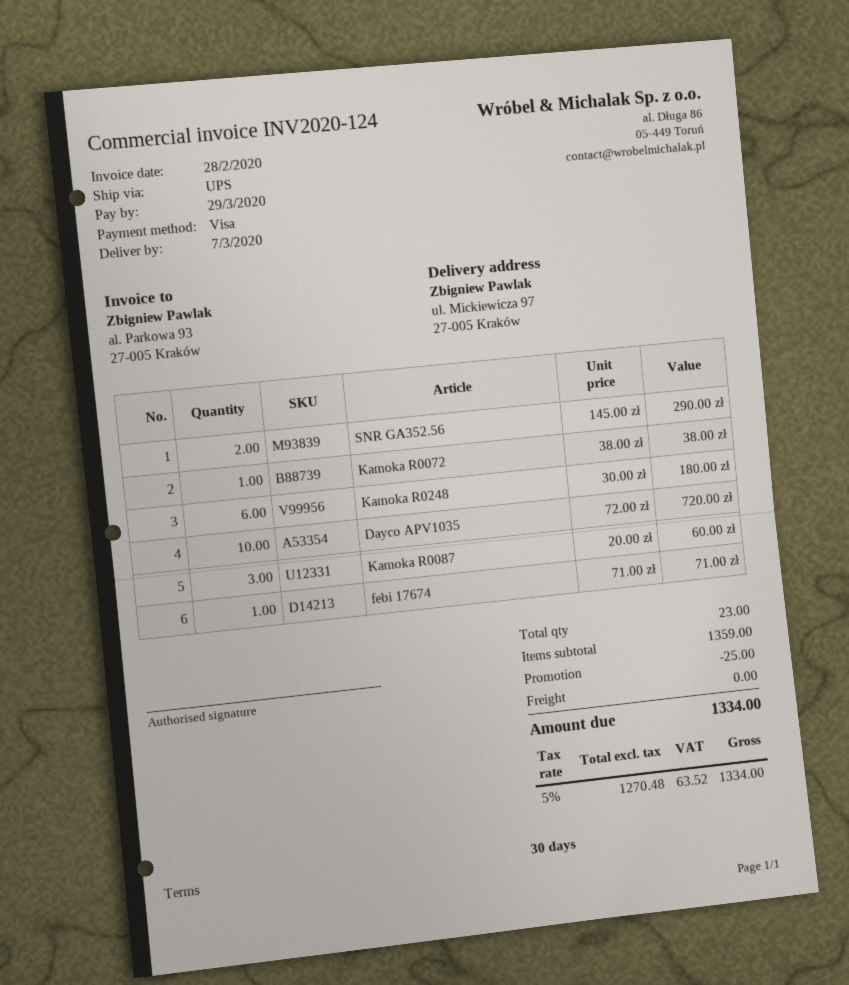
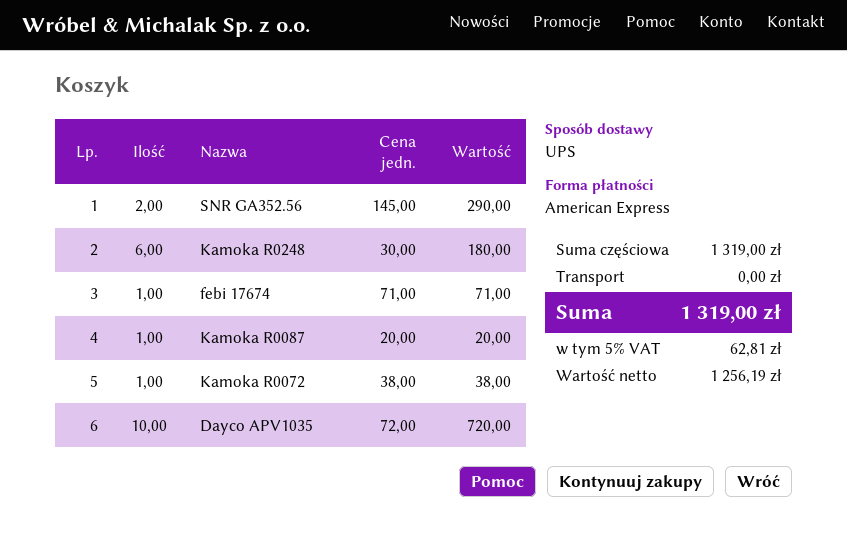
payment method: Visa -> American Express
Kamoka R0087: 3 x 20.00 = 60.00 -> 1 x 20.00 = 20.00
subtotal: 1359.00 -> 1319.00
discount: 25.00 -> none
net: 1270.48 -> 1256.19
tax: 5% = 63.52 -> 5% = 62.81
total: 1334.00 -> 1319.00

